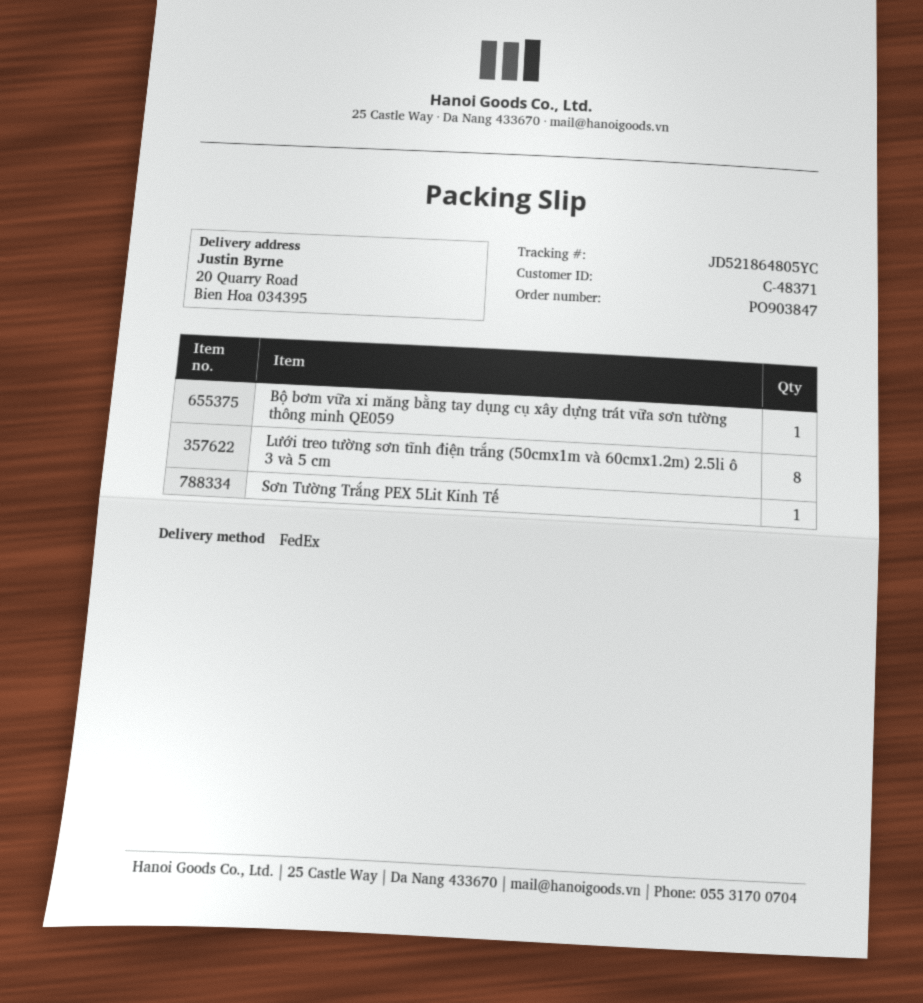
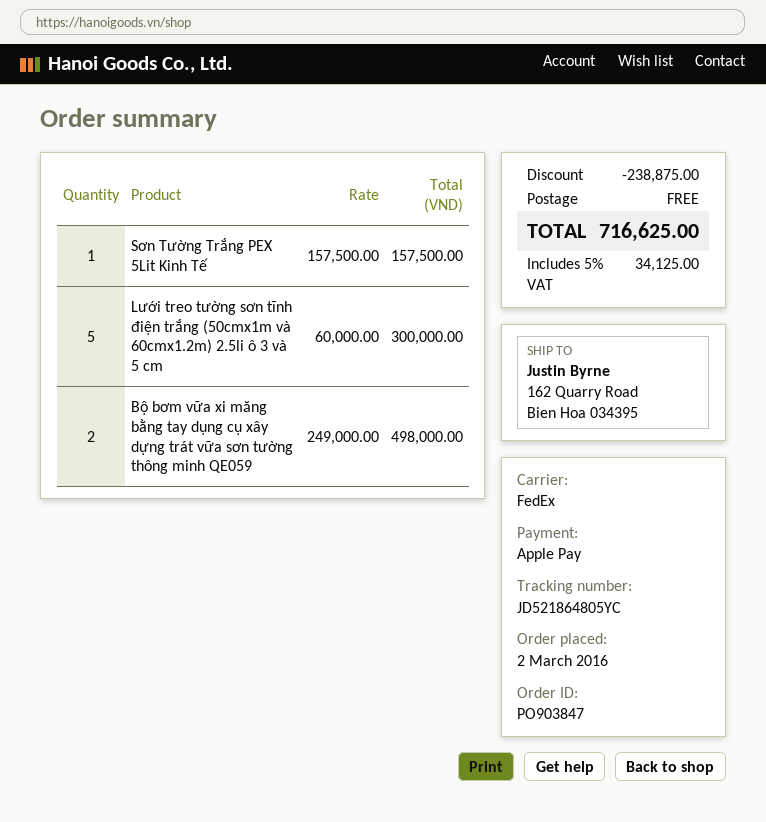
ship to: 20 Quarry Road, Bien Hoa 034395 -> 162 Quarry Road, Bien Hoa 034395
Bộ bơm vữa xi măng bằng tay dụng cụ xây dựng trát vữa sơn tường thông minh QE059: 1 -> 2
Lưới treo tường sơn tĩnh điện trắng (50cmx1m và 60cmx1.2m) 2.5li ô 3 và 5 cm: 8 -> 5

